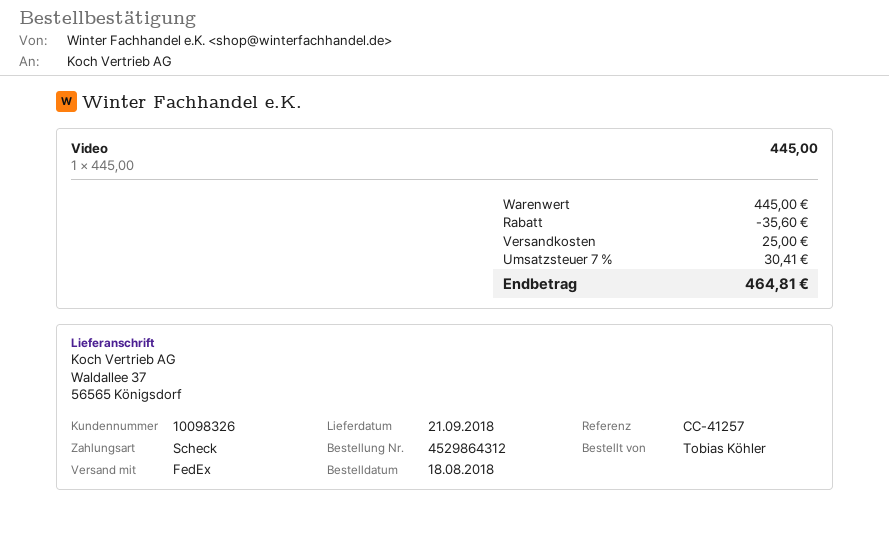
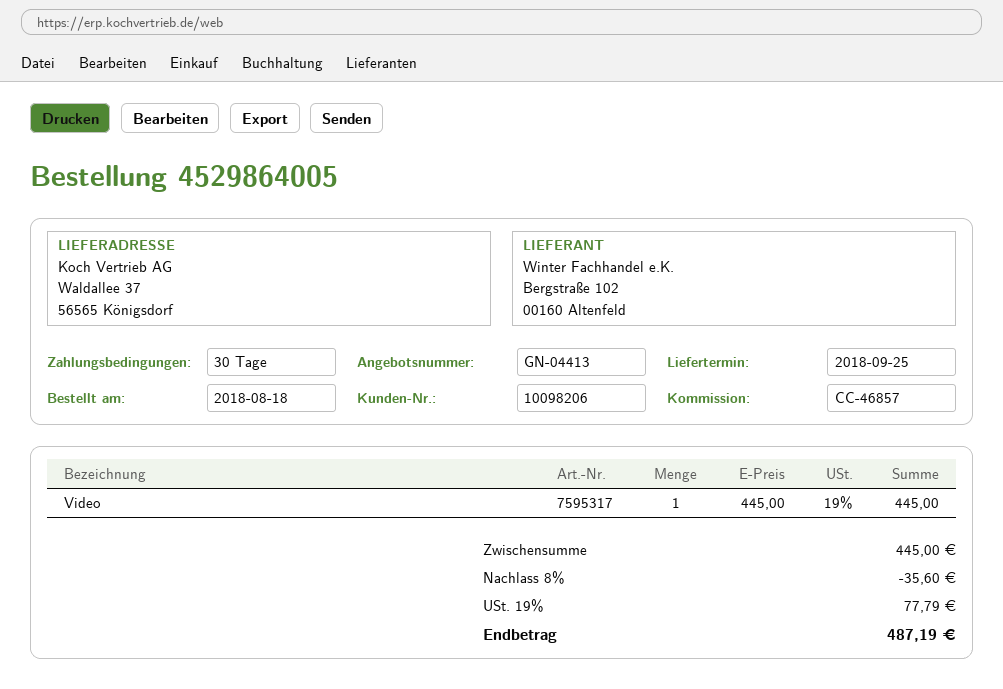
order number: 4529864312 -> 4529864005
delivery date: 2018-09-21 -> 2018-09-25
customer number: 10098326 -> 10098206
reference: CC-41257 -> CC-46857
shipping: 25.00 -> none
tax: 7% = 30.41 -> 19% = 77.79
total: 464.81 -> 487.19

